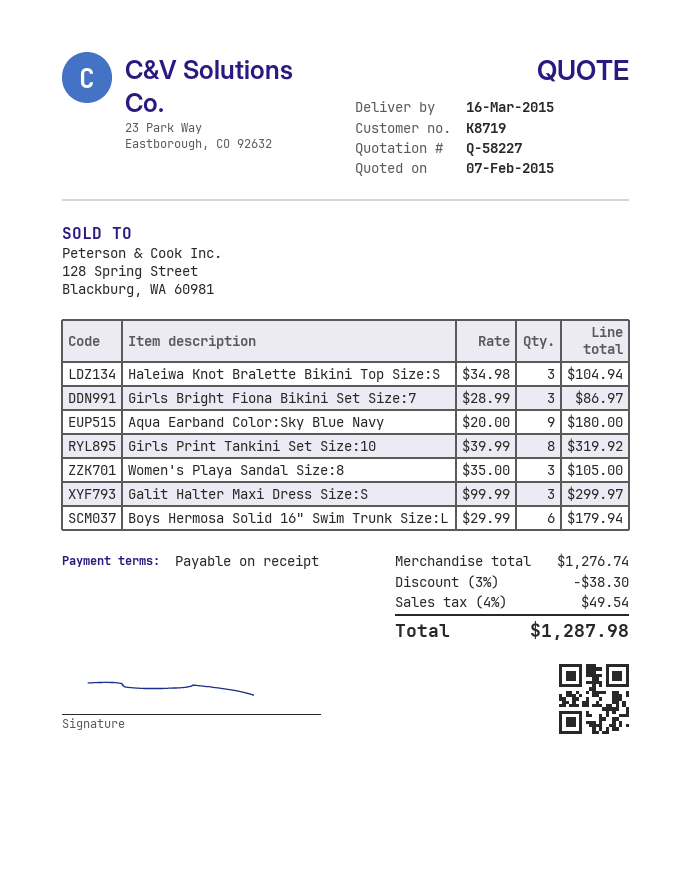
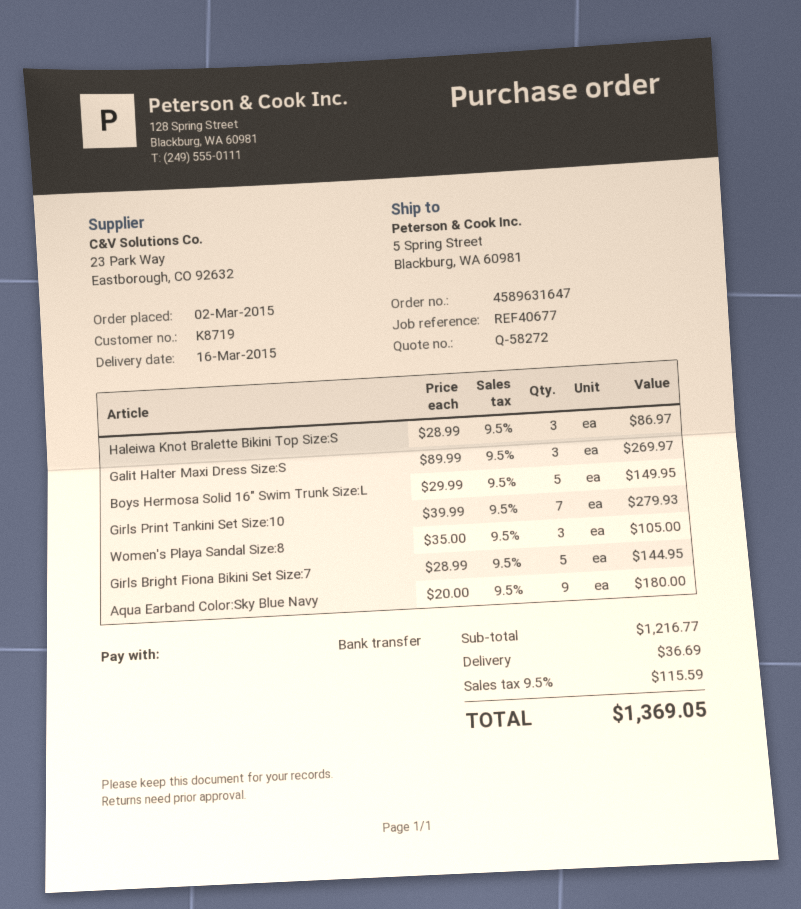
quote number: Q-58227 -> Q-58272
Haleiwa Knot Bralette Bikini Top Size:S: 3 x 34.98 = 104.94 -> 3 x 28.99 = 86.97
Girls Bright Fiona Bikini Set Size:7: 3 x 28.99 = 86.97 -> 5 x 28.99 = 144.95
Girls Print Tankini Set Size:10: 8 x 39.99 = 319.92 -> 7 x 39.99 = 279.93
Galit Halter Maxi Dress Size:S: 3 x 99.99 = 299.97 -> 3 x 89.99 = 269.97
Boys Hermosa Solid 16" Swim Trunk Size:L: 6 x 29.99 = 179.94 -> 5 x 29.99 = 149.95
subtotal: 1276.74 -> 1216.77
discount: 3% = 38.30 -> none
shipping: none -> 36.69
tax: 4% = 49.54 -> 9.5% = 115.59
total: 1287.98 -> 1369.05

